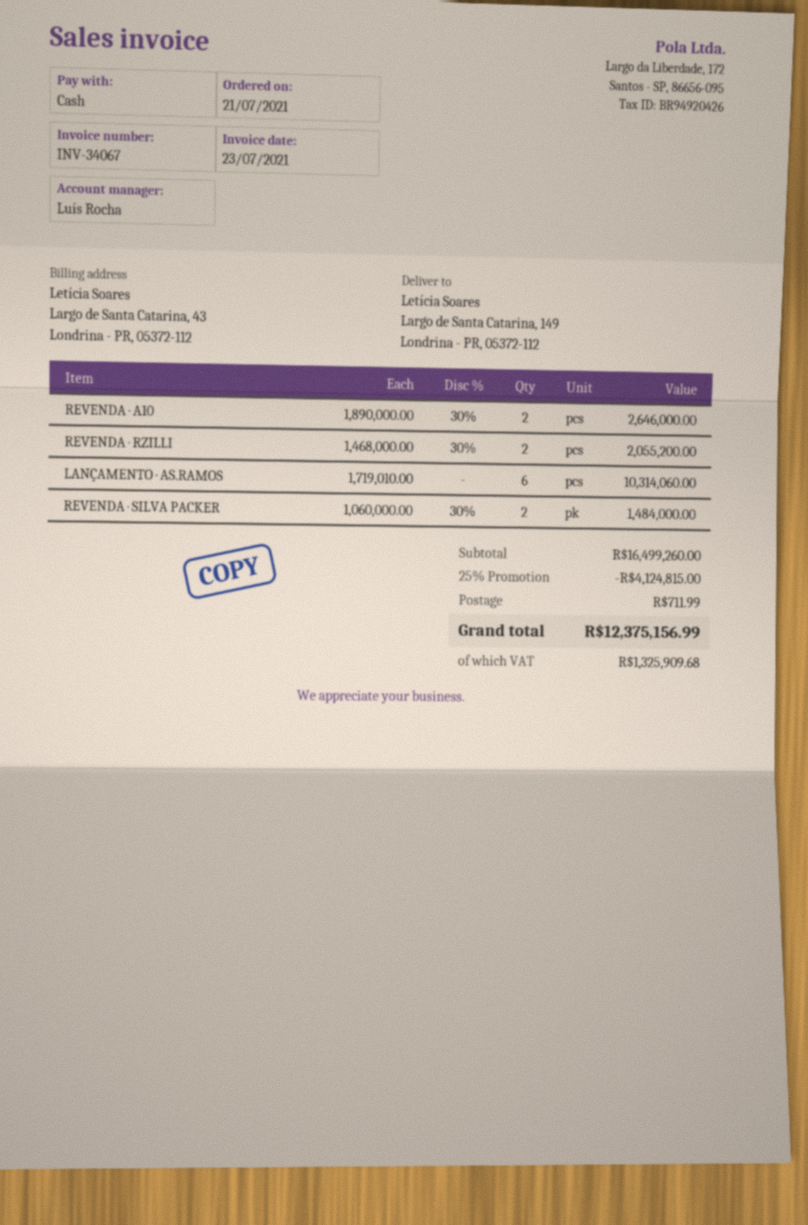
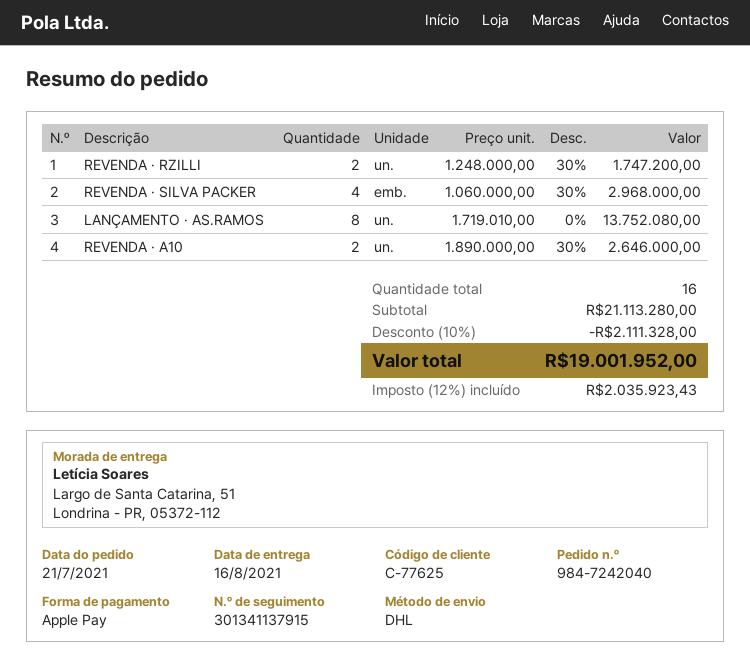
payment method: cash -> Apple Pay
ship to: Largo de Santa Catarina, 149, Londrina - PR, 05372-112 -> Largo de Santa Catarina, 51, Londrina - PR, 05372-112
REVENDA · RZILLI: 2 x 1468000.00 - 30% = 2055200.00 -> 2 x 1248000.00 - 30% = 1747200.00
LANÇAMENTO · AS.RAMOS: 6 x 1719010.00 = 10314060.00 -> 8 x 1719010.00 = 13752080.00
REVENDA · SILVA PACKER: 2 x 1060000.00 - 30% = 1484000.00 -> 4 x 1060000.00 - 30% = 2968000.00
subtotal: 16499260.00 -> 21113280.00
discount: 25% = 4124815.00 -> 10% = 2111328.00
shipping: 711.99 -> none
tax: 1325909.68 -> 2035923.43
total: 12375156.99 -> 19001952.00

